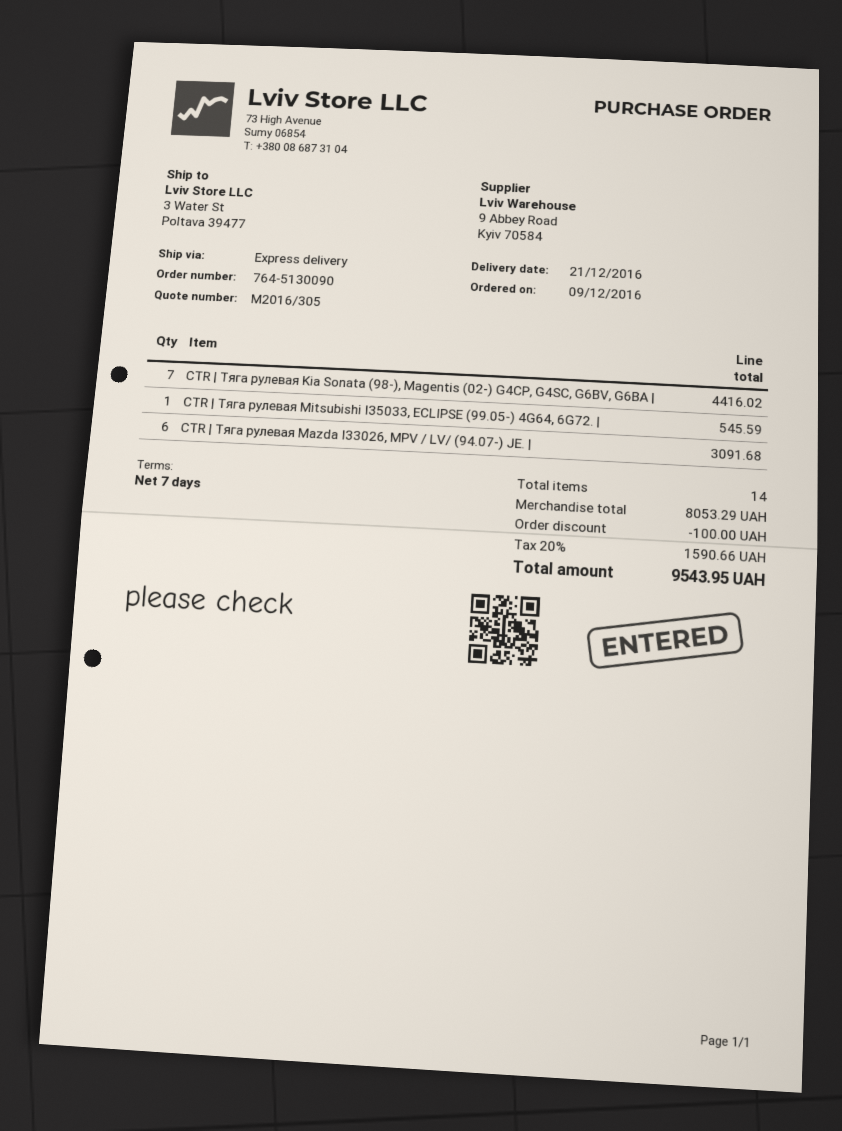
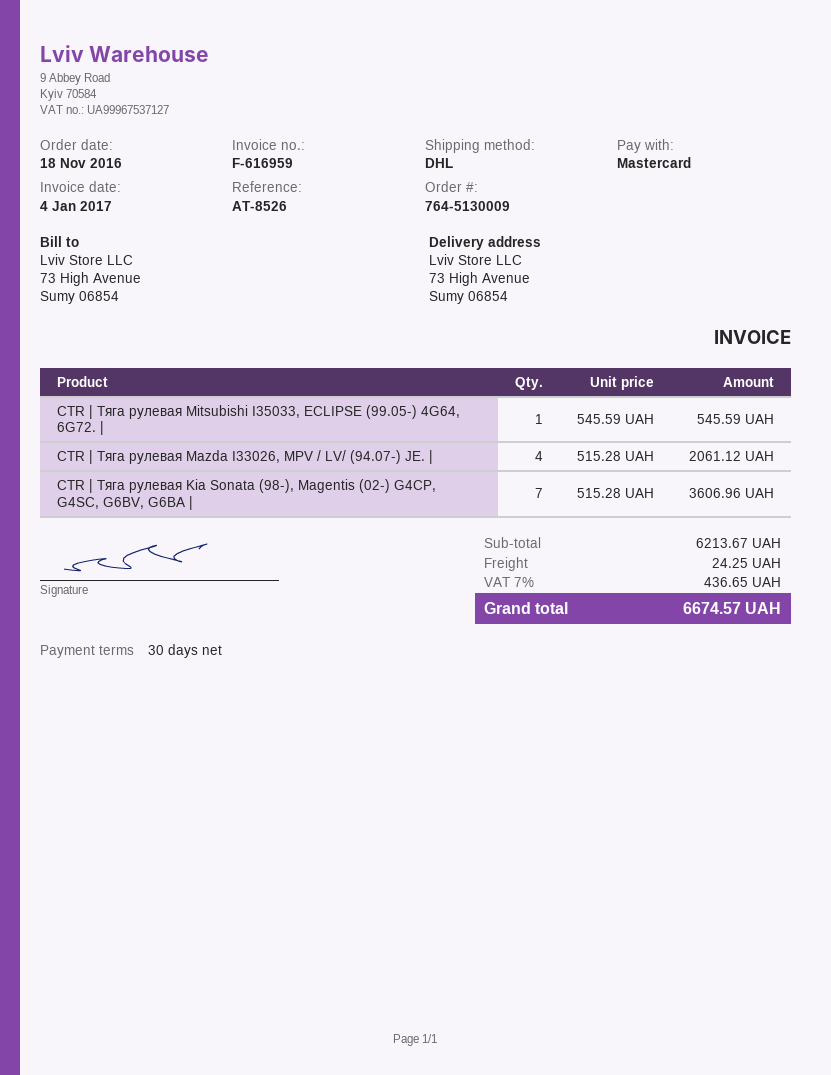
order number: 764-5130090 -> 764-5130009
order date: 2016-12-09 -> 2016-11-18
payment terms: 7 days -> 30 days
shipping method: express -> DHL
ship to: 3 Water St, Poltava 39477 -> 73 High Avenue, Sumy 06854
CTR | Тяга рулевая Kia Sonata (98-), Magentis (02-) G4CP, G4SC, G6BV, G6BA |: 7 for 4416.02 -> 7 for 3606.96
CTR | Тяга рулевая Mazda I33026, MPV / LV/ (94.07-) JE. |: 6 for 3091.68 -> 4 for 2061.12
subtotal: 8053.29 -> 6213.67
discount: 100.00 -> none
shipping: none -> 24.25
tax: 20% = 1590.66 -> 7% = 436.65
total: 9543.95 -> 6674.57

